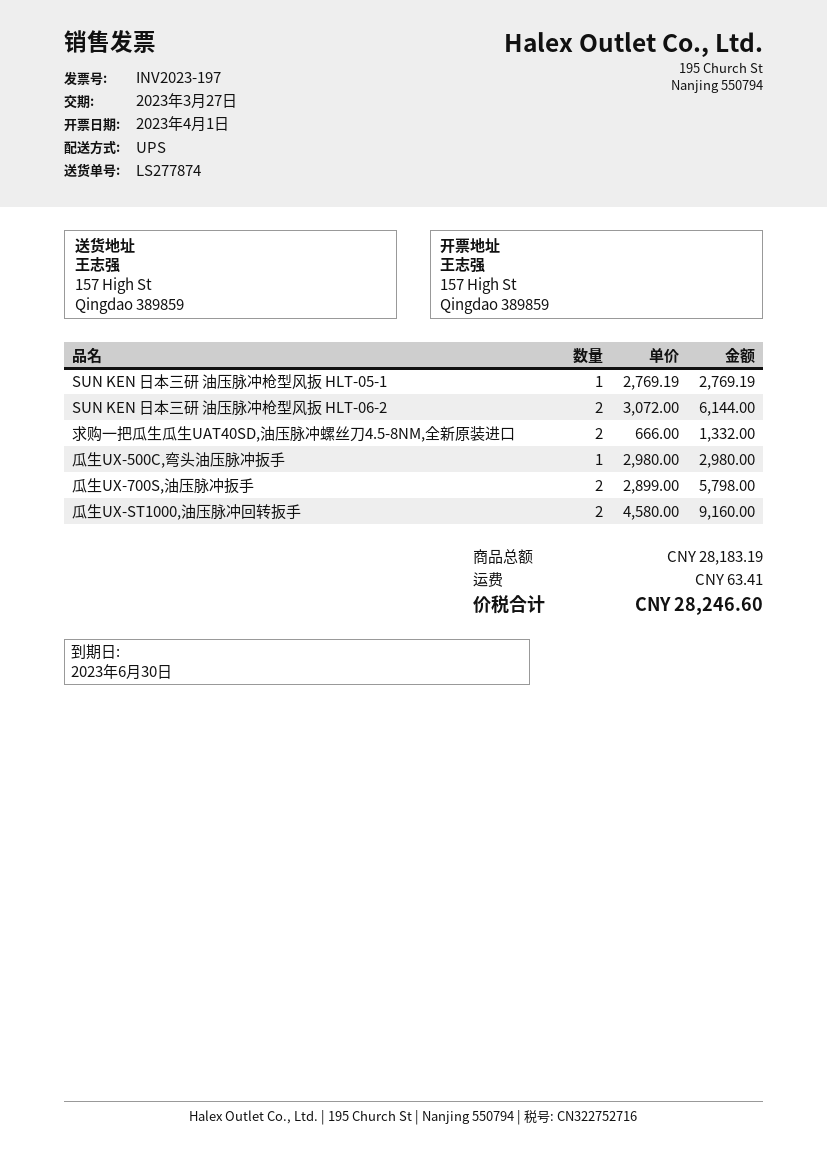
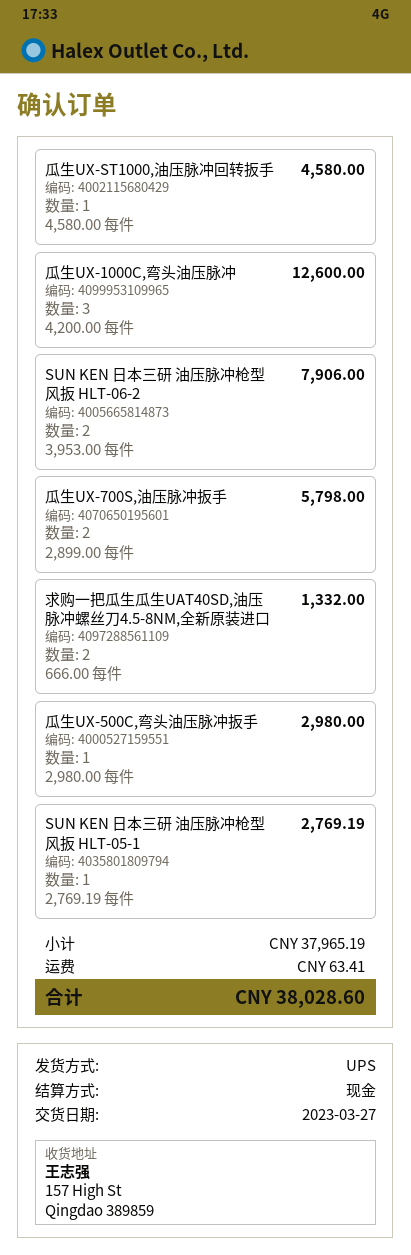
SUN KEN 日本三研 油压脉冲枪型风扳 HLT-06-2: 2 x 3072.00 = 6144.00 -> 2 x 3953.00 = 7906.00
瓜生UX-ST1000,油压脉冲回转扳手: 2 x 4580.00 = 9160.00 -> 1 x 4580.00 = 4580.00
瓜生UX-1000C,弯头油压脉冲: none -> 3 x 4200.00 = 12600.00
subtotal: 28183.19 -> 37965.19
total: 28246.60 -> 38028.60

